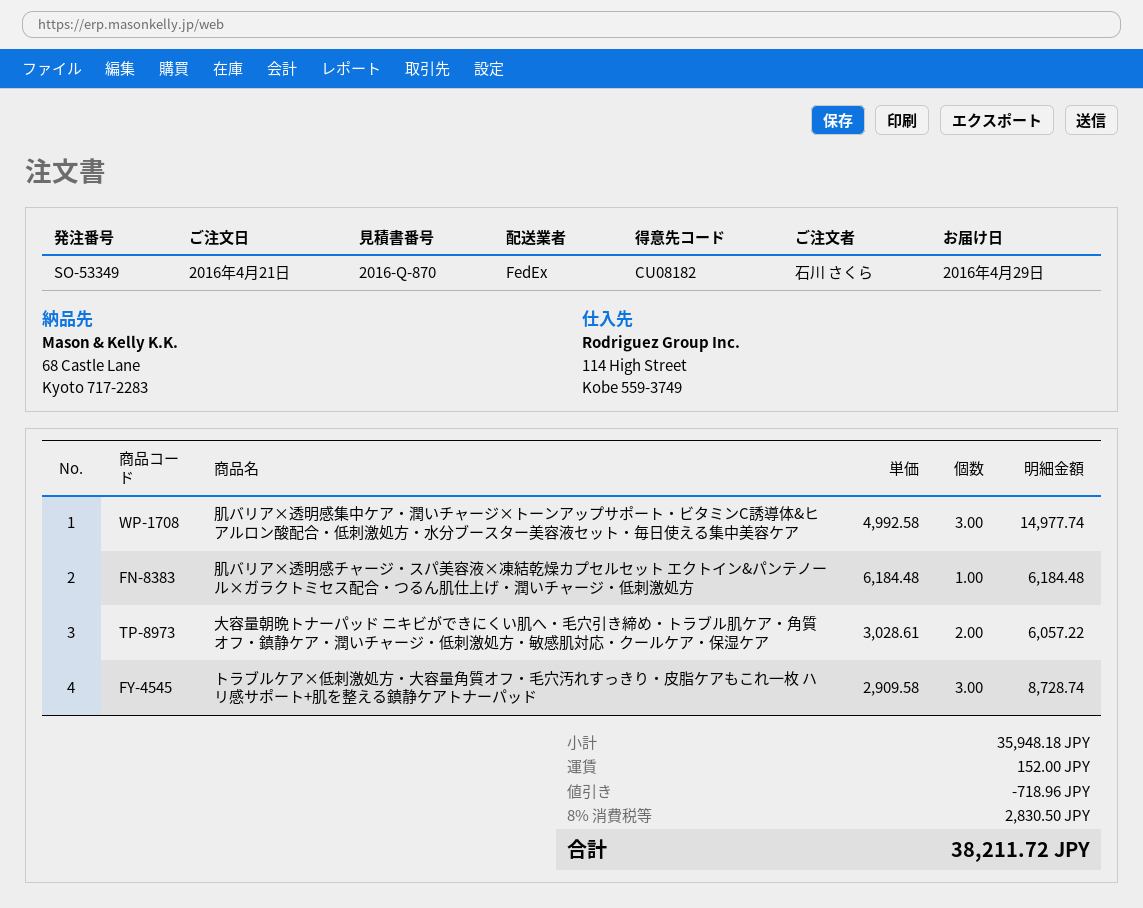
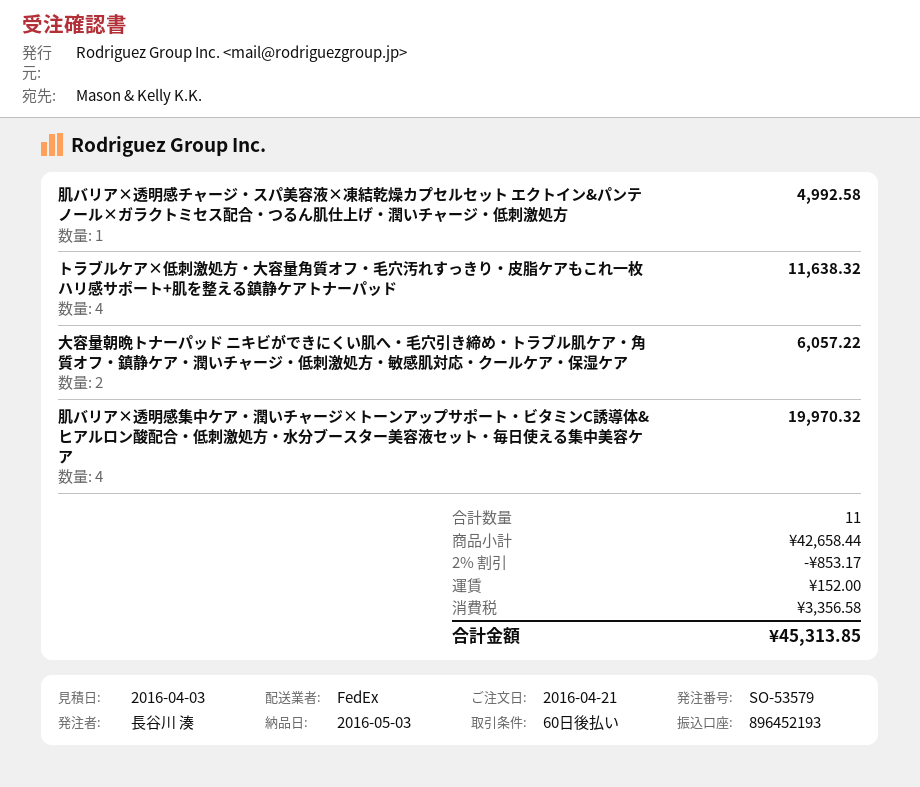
order number: SO-53349 -> SO-53579
delivery date: 2016-04-29 -> 2016-05-03
ordered by: 石川 さくら -> 長谷川 湊
肌バリア×透明感集中ケア・潤いチャージ×トーンアップサポート・ビタミンC誘導体&ヒアルロン酸配合・低刺激処方・水分ブースター美容液セット・毎日使える集中美容ケア: 3 for 14977.74 -> 4 for 19970.32
肌バリア×透明感チャージ・スパ美容液×凍結乾燥カプセルセット エクトイン&パンテノール×ガラクトミセス配合・つるん肌仕上げ・潤いチャージ・低刺激処方: 1 for 6184.48 -> 1 for 4992.58
トラブルケア×低刺激処方・大容量角質オフ・毛穴汚れすっきり・皮脂ケアもこれ一枚 ハリ感サポート+肌を整える鎮静ケアトナーパッド: 3 for 8728.74 -> 4 for 11638.32
subtotal: 35948.18 -> 42658.44
discount: 718.96 -> 853.17
tax: 2830.50 -> 3356.58
total: 38211.72 -> 45313.85

